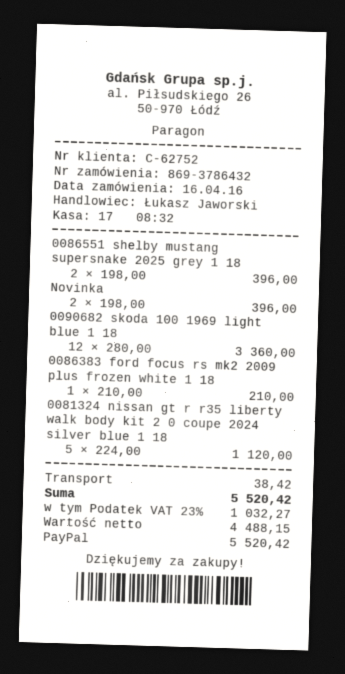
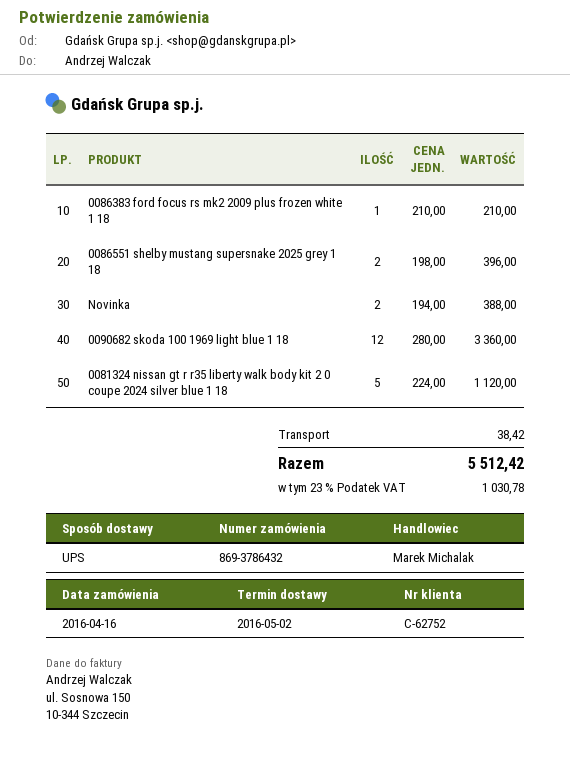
sales rep: Łukasz Jaworski -> Marek Michalak
Novinka: 2 x 198.00 = 396.00 -> 2 x 194.00 = 388.00
tax: 23% = 1032.27 -> 23% = 1030.78
total: 5520.42 -> 5512.42

